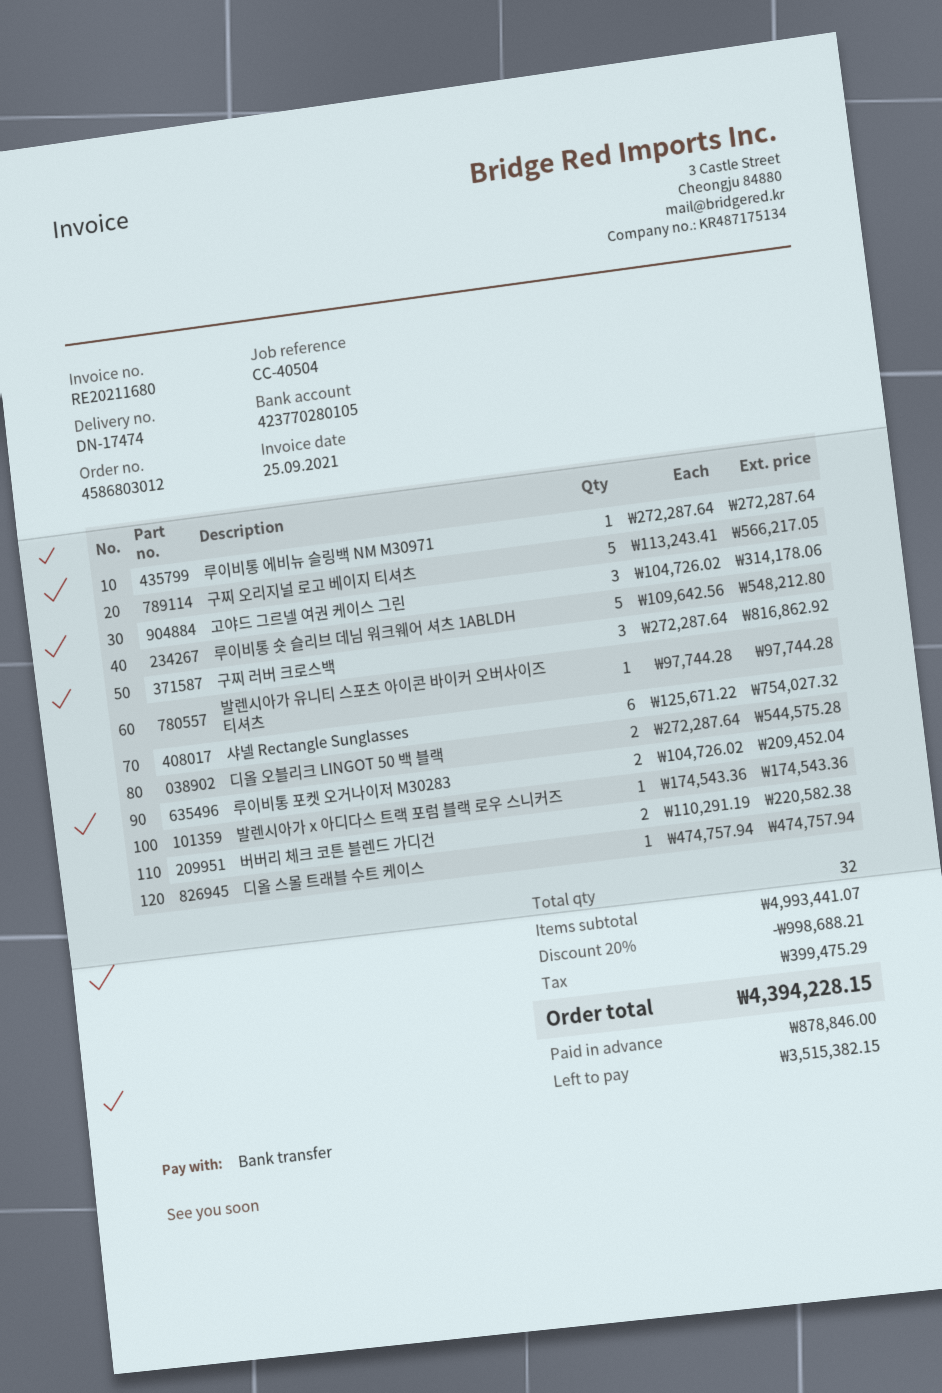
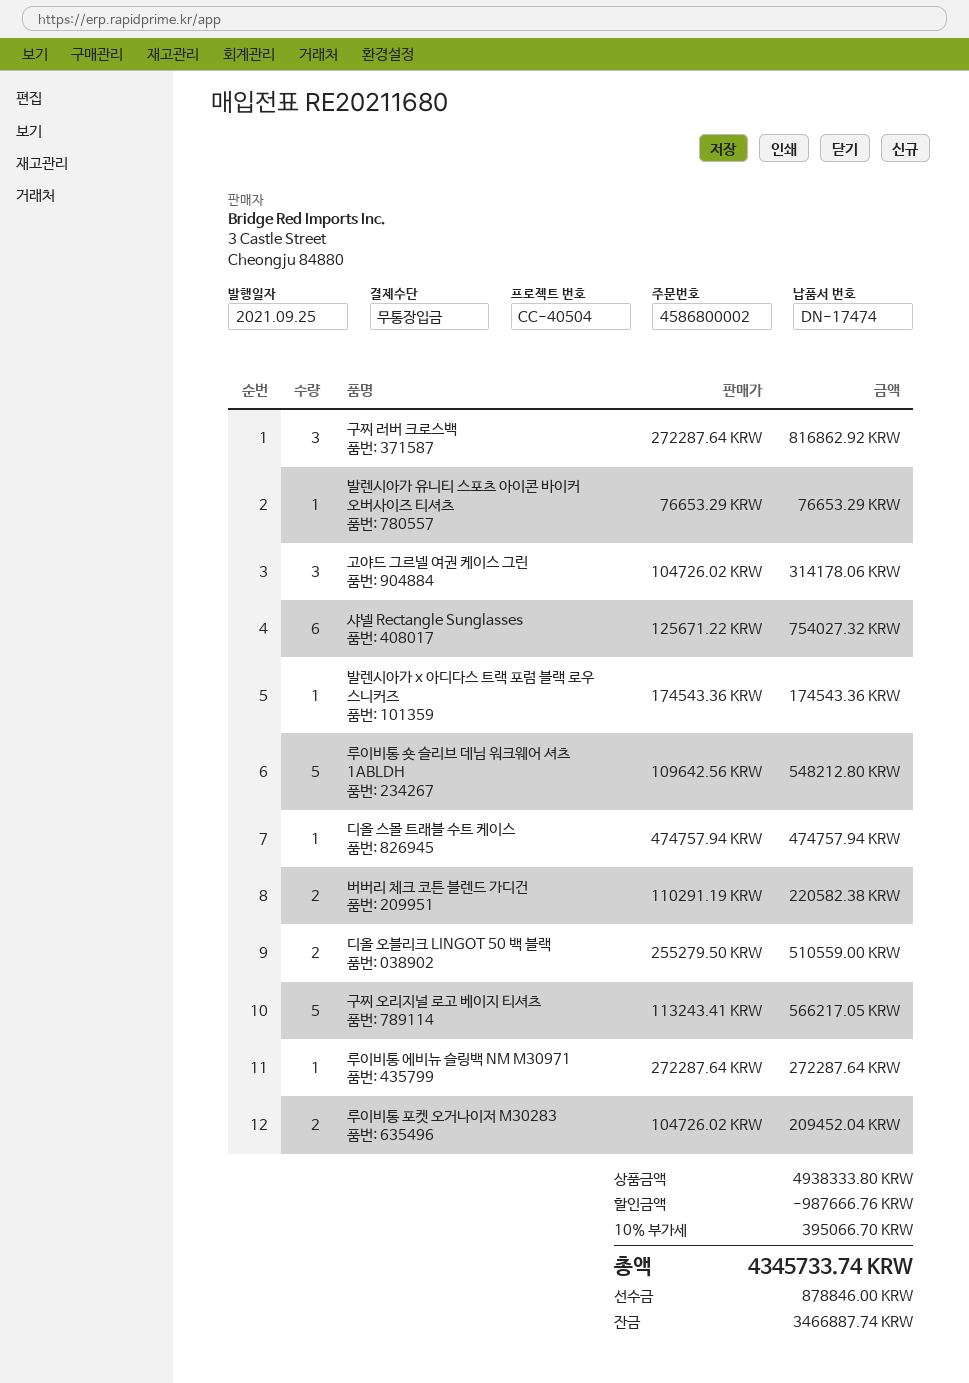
order number: 4586803012 -> 4586800002
발렌시아가 유니티 스포츠 아이콘 바이커 오버사이즈 티셔츠: 1 x 97744.28 = 97744.28 -> 1 x 76653.29 = 76653.29
디올 오블리크 LINGOT 50 백 블랙: 2 x 272287.64 = 544575.28 -> 2 x 255279.50 = 510559.00
subtotal: 4993441.07 -> 4938333.80
discount: 998688.21 -> 987666.76
tax: 399475.29 -> 395066.70
total: 4394228.15 -> 4345733.74
balance: 3515382.15 -> 3466887.74

